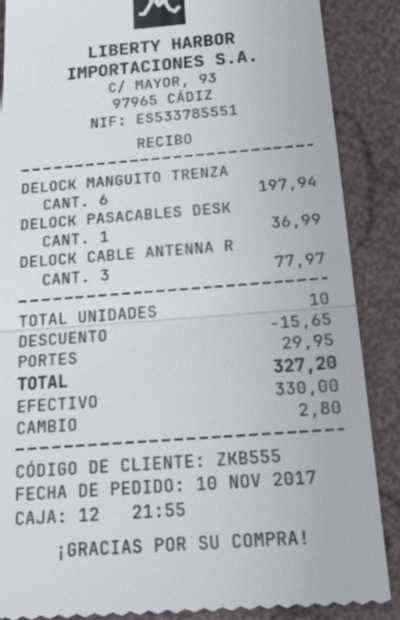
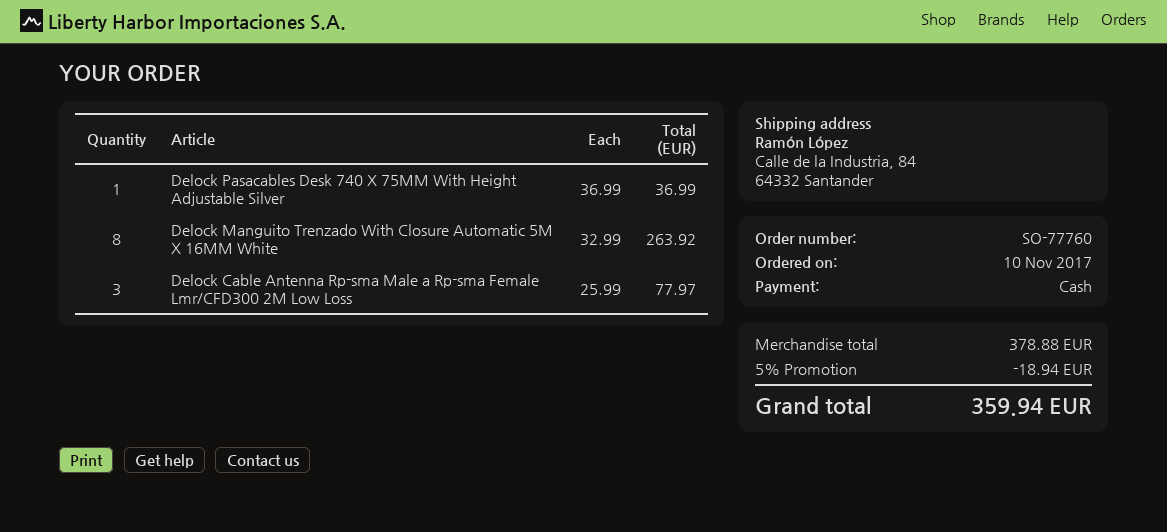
DELOCK MANGUITO TRENZA: 6 for 197.94 -> 8 for 263.92
discount: 15.65 -> 18.94
shipping: 29.95 -> none
total: 327.20 -> 359.94

